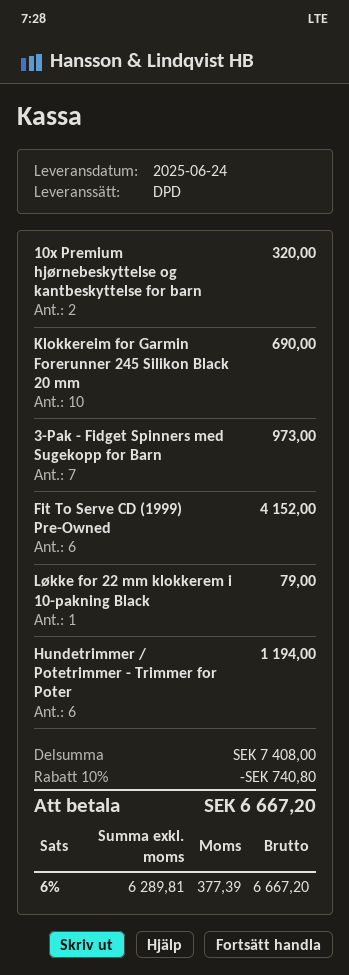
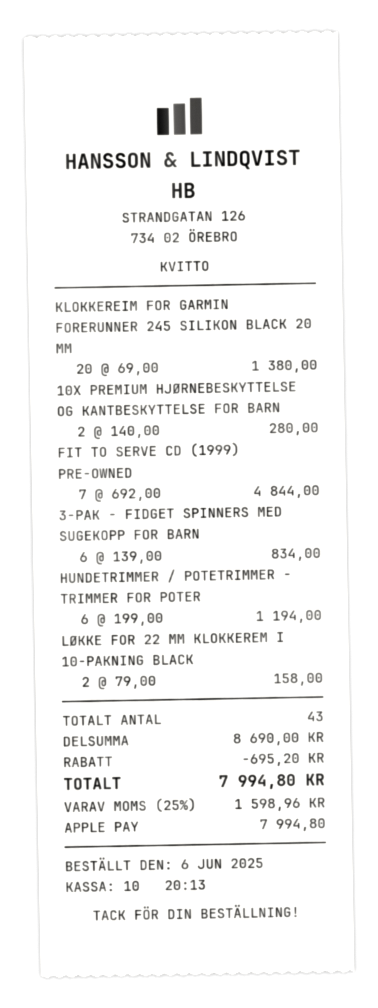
10x Premium hjørnebeskyttelse og kantbeskyttelse for barn: 2 for 320.00 -> 2 for 280.00
Klokkereim for Garmin Forerunner 245 Silikon Black 20 mm: 10 for 690.00 -> 20 for 1380.00
3-Pak - Fidget Spinners med Sugekopp for Barn: 7 for 973.00 -> 6 for 834.00
Fit To Serve CD (1999) Pre-Owned: 6 for 4152.00 -> 7 for 4844.00
Løkke for 22 mm klokkerem i 10-pakning Black: 1 for 79.00 -> 2 for 158.00
subtotal: 7408.00 -> 8690.00
discount: 740.80 -> 695.20
tax: 6% = 377.39 -> 25% = 1598.96
total: 6667.20 -> 7994.80

